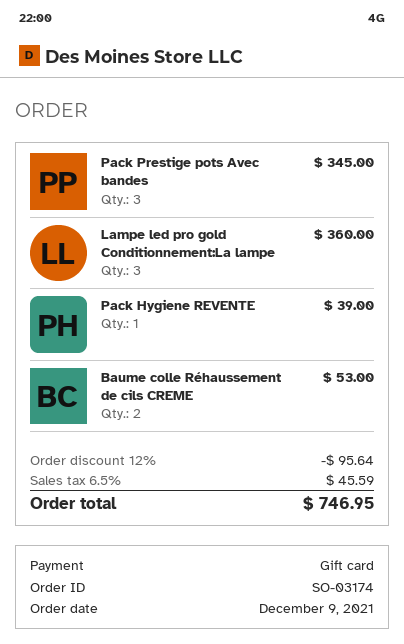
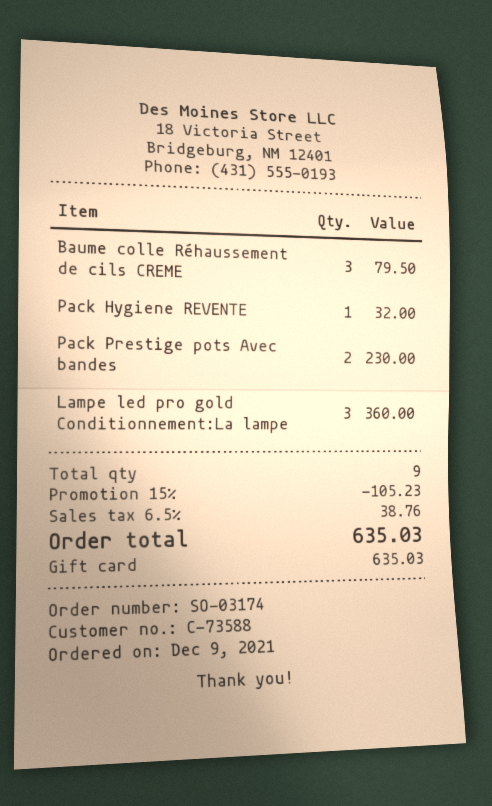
Pack Prestige pots Avec bandes: 3 for 345.00 -> 2 for 230.00
Pack Hygiene REVENTE: 1 for 39.00 -> 1 for 32.00
Baume colle Réhaussement de cils CREME: 2 for 53.00 -> 3 for 79.50
discount: 12% = 95.64 -> 15% = 105.23
tax: 6.5% = 45.59 -> 6.5% = 38.76
total: 746.95 -> 635.03

